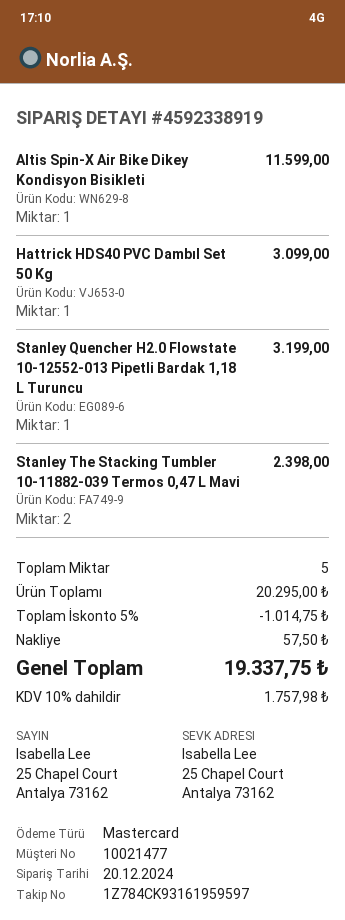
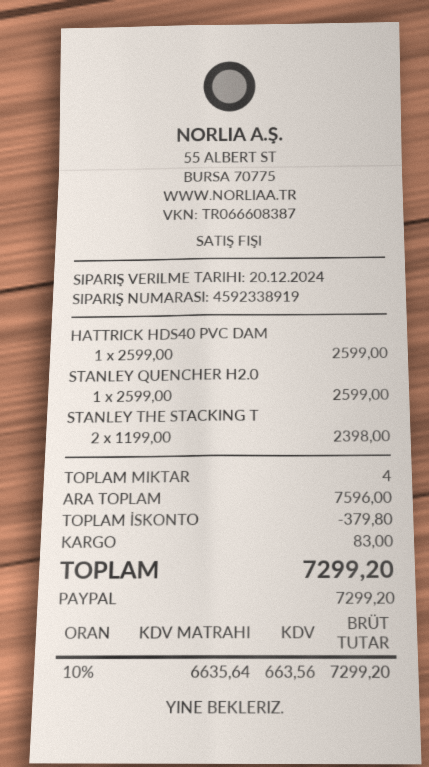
payment method: Mastercard -> PayPal
Altis Spin-X Air Bike Dikey Kondisyon Bisikleti: 1 for 11599.00 -> none
Hattrick HDS40 PVC Dambıl Set 50 Kg: 1 for 3099.00 -> 1 for 2599.00
Stanley Quencher H2.0 Flowstate 10-12552-013 Pipetli Bardak 1,18 L Turuncu: 1 for 3199.00 -> 1 for 2599.00
total quantity: 5 -> 4
subtotal: 20295.00 -> 7596.00
discount: 1014.75 -> 379.80
shipping: 57.50 -> 83.00
tax: 10% = 1757.98 -> 10% = 663.56
total: 19337.75 -> 7299.20

